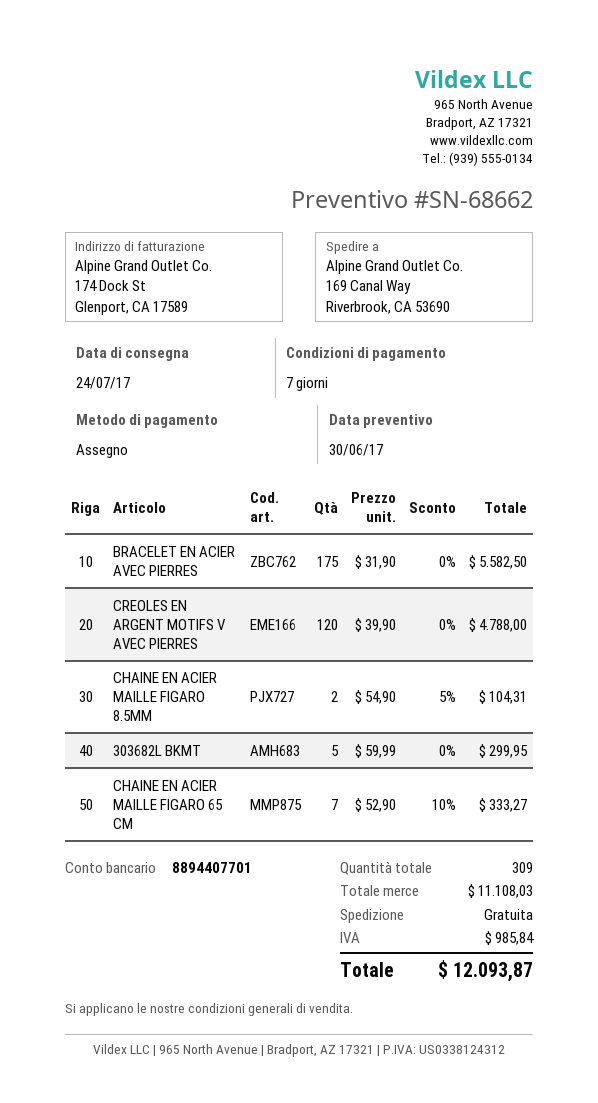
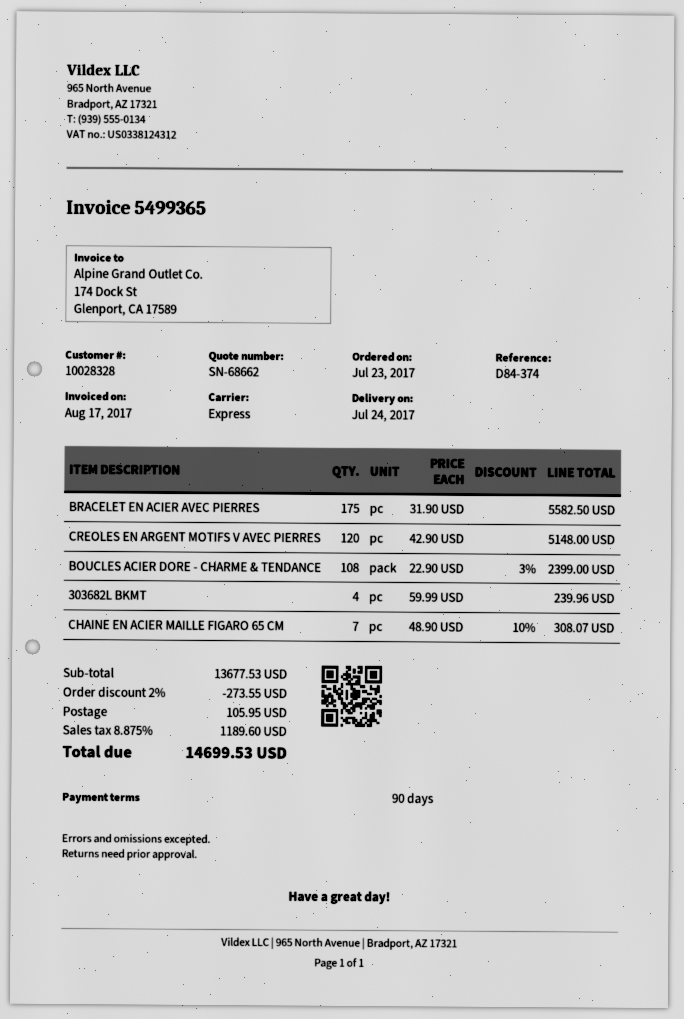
payment terms: 7 days -> 90 days
CREOLES EN ARGENT MOTIFS V AVEC PIERRES: 120 x 39.90 = 4788.00 -> 120 x 42.90 = 5148.00
CHAINE EN ACIER MAILLE FIGARO 8.5MM: 2 x 54.90 - 5% = 104.31 -> none
303682L BKMT: 5 x 59.99 = 299.95 -> 4 x 59.99 = 239.96
CHAINE EN ACIER MAILLE FIGARO 65 CM: 7 x 52.90 - 10% = 333.27 -> 7 x 48.90 - 10% = 308.07
BOUCLES ACIER DORE - CHARME & TENDANCE: none -> 108 x 22.90 - 3% = 2399.00
subtotal: 11108.03 -> 13677.53
discount: none -> 2% = 273.55
shipping: 0.00 -> 105.95
tax: 985.84 -> 1189.60
total: 12093.87 -> 14699.53

